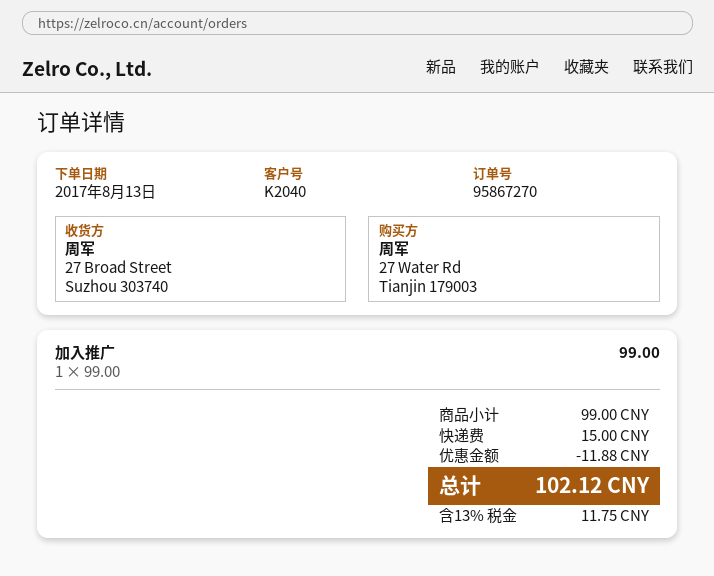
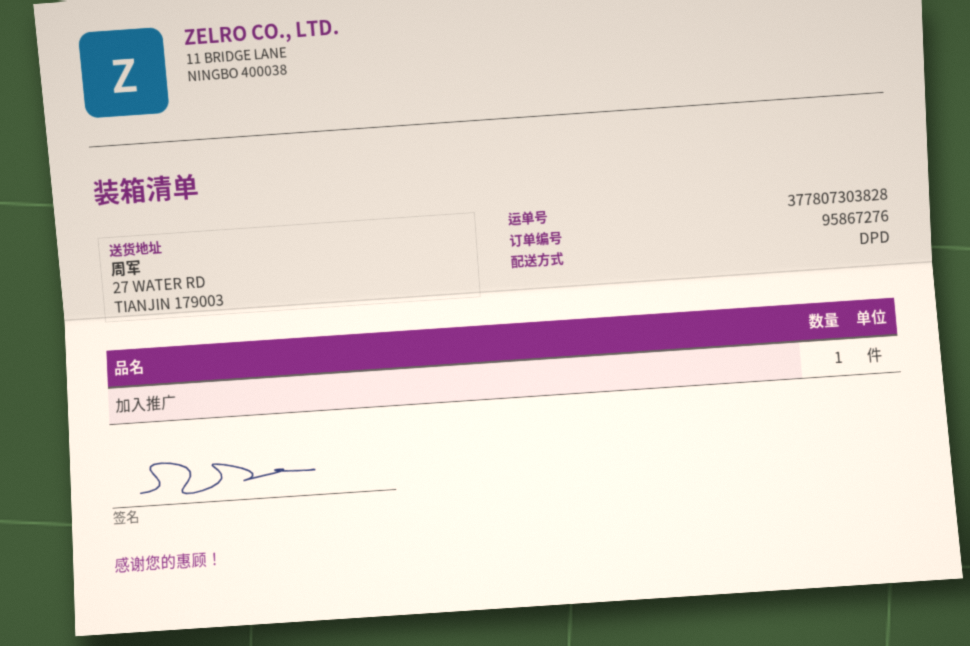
order number: 95867270 -> 95867276
ship to: 27 Broad Street, Suzhou 303740 -> 27 WATER RD, TIANJIN 179003

